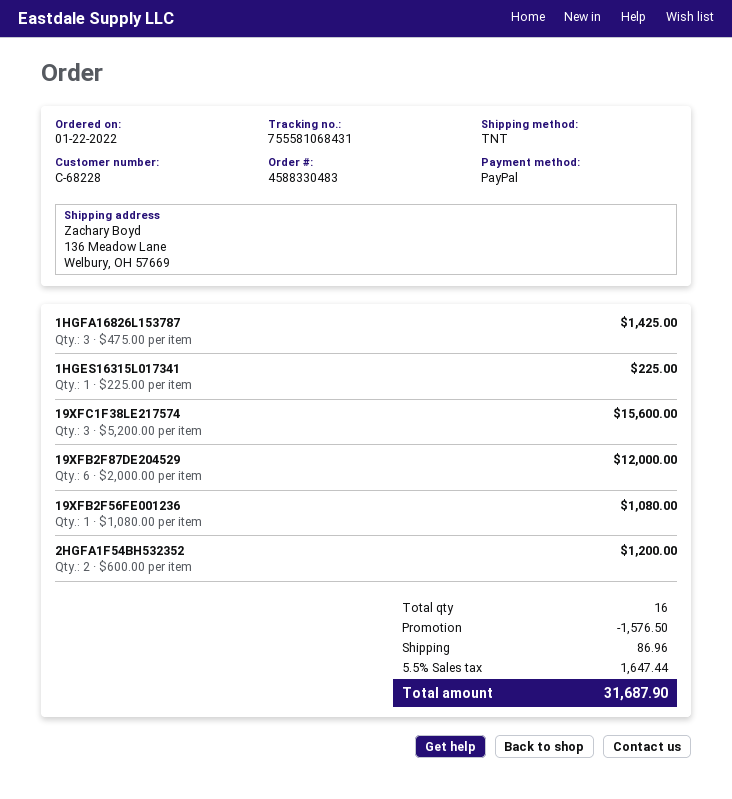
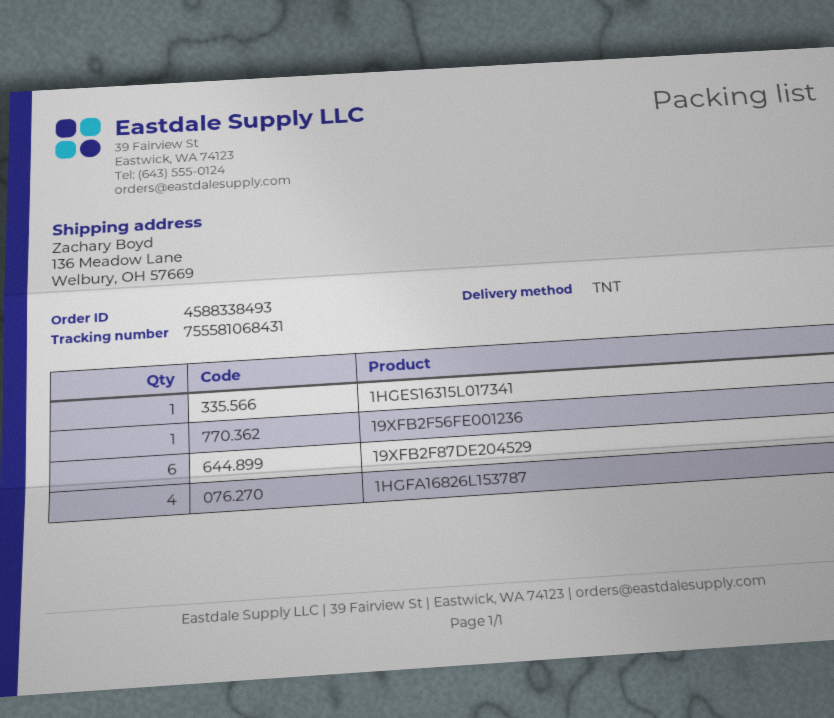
order number: 4588330483 -> 4588338493
1HGFA16826L153787: 3 -> 4
19XFC1F38LE217574: 3 -> none
2HGFA1F54BH532352: 2 -> none

